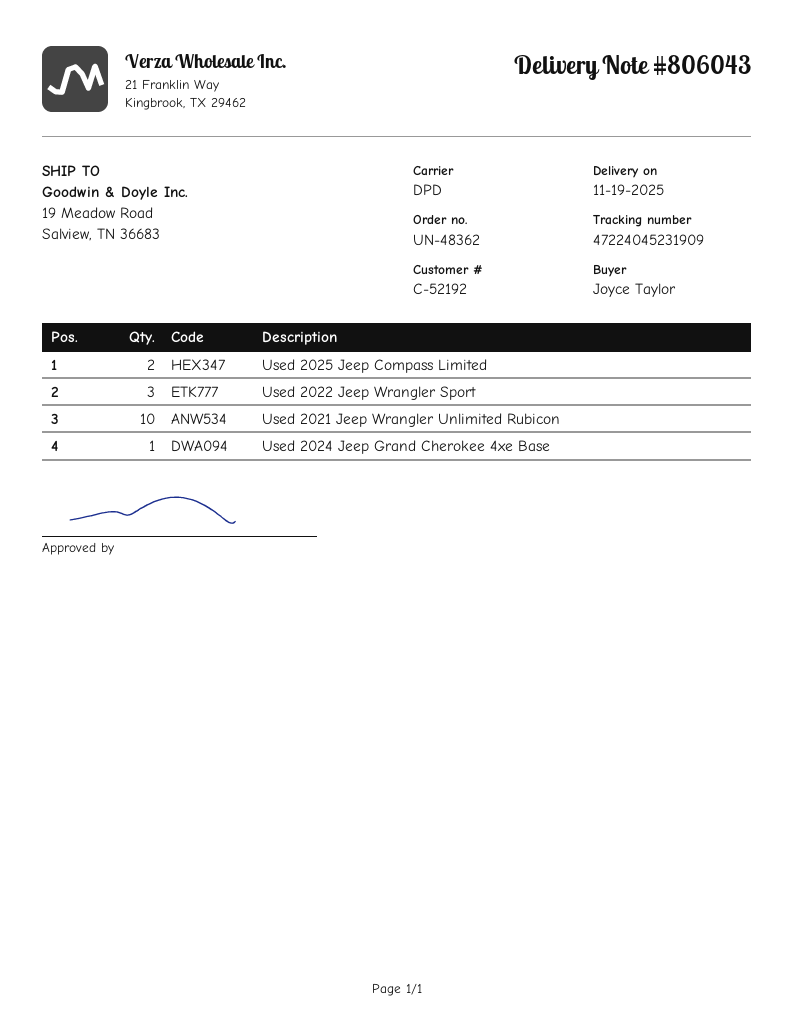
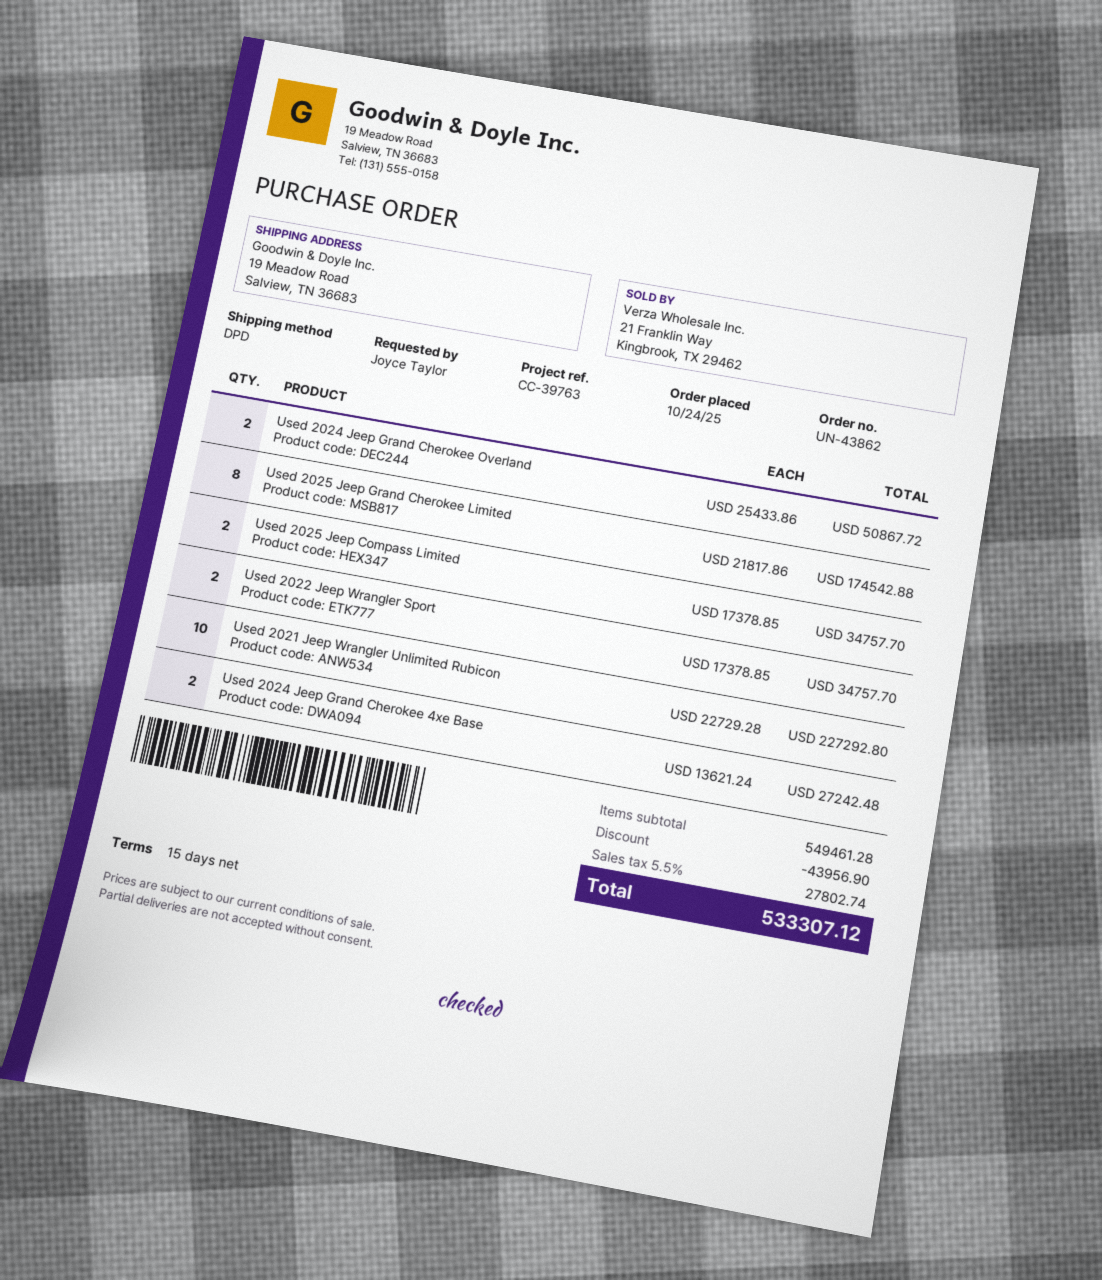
order number: UN-48362 -> UN-43862
Used 2022 Jeep Wrangler Sport: 3 -> 2
Used 2024 Jeep Grand Cherokee 4xe Base: 1 -> 2
Used 2024 Jeep Grand Cherokee Overland: none -> 2
Used 2025 Jeep Grand Cherokee Limited: none -> 8

